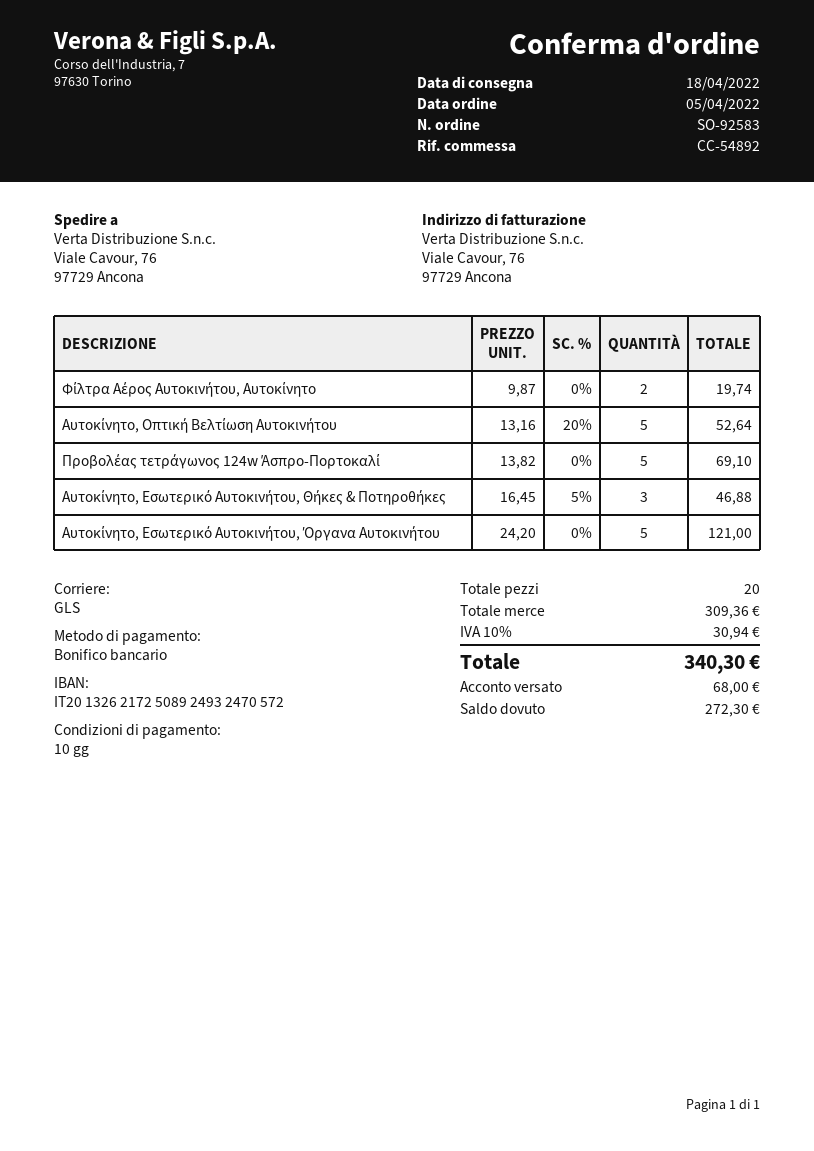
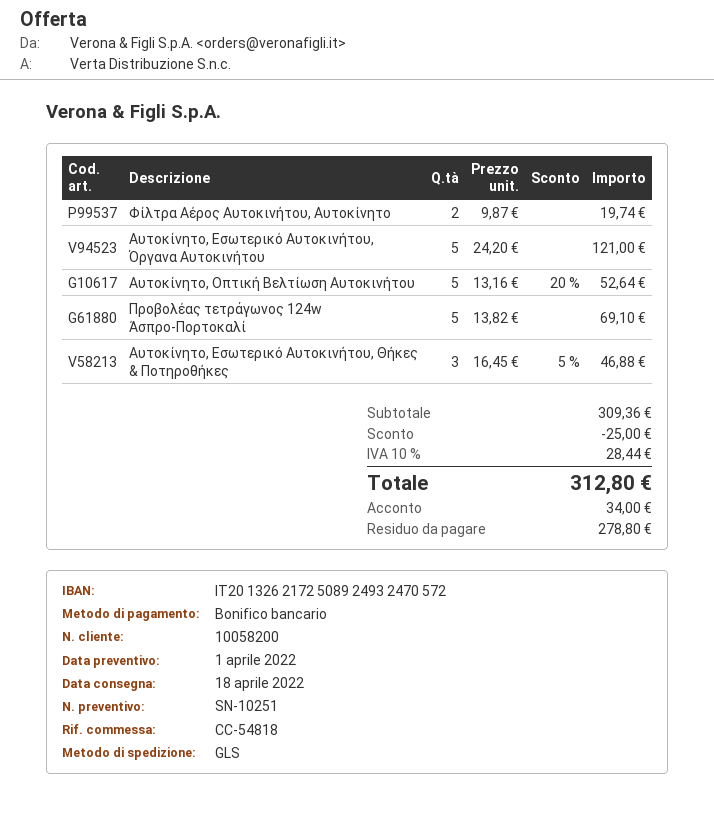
reference: CC-54892 -> CC-54818
discount: none -> 25.00
tax: 10% = 30.94 -> 10% = 28.44
total: 340.30 -> 312.80
deposit: 68.00 -> 34.00
balance: 272.30 -> 278.80

